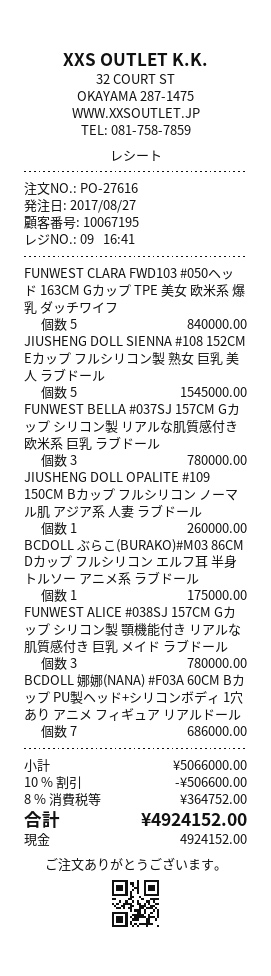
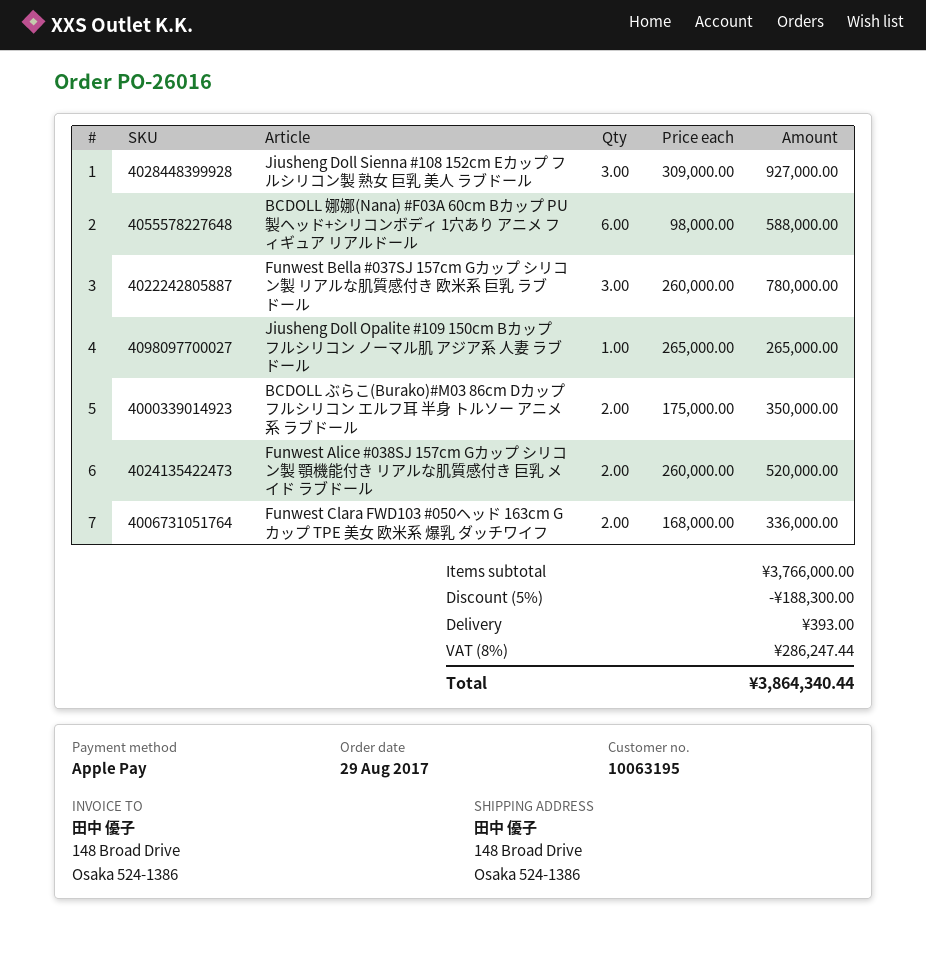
order number: PO-27616 -> PO-26016
order date: 2017-08-27 -> 2017-08-29
customer number: 10067195 -> 10063195
payment method: cash -> Apple Pay
FUNWEST CLARA FWD103 #050ヘッド 163CM Gカップ TPE 美女 欧米系 爆乳 ダッチワイフ: 5 for 840000.00 -> 2 for 336000.00
JIUSHENG DOLL SIENNA #108 152CM Eカップ フルシリコン製 熟女 巨乳 美人 ラブドール: 5 for 1545000.00 -> 3 for 927000.00
JIUSHENG DOLL OPALITE #109 150CM Bカップ フルシリコン ノーマル肌 アジア系 人妻 ラブドール: 1 for 260000.00 -> 1 for 265000.00
BCDOLL ぶらこ(BURAKO)#M03 86CM Dカップ フルシリコン エルフ耳 半身 トルソー アニメ系 ラブドール: 1 for 175000.00 -> 2 for 350000.00
FUNWEST ALICE #038SJ 157CM Gカップ シリコン製 顎機能付き リアルな肌質感付き 巨乳 メイド ラブドール: 3 for 780000.00 -> 2 for 520000.00
BCDOLL 娜娜(NANA) #F03A 60CM Bカップ PU製ヘッド+シリコンボディ 1穴あり アニメ フィギュア リアルドール: 7 for 686000.00 -> 6 for 588000.00
subtotal: 5066000.00 -> 3766000.00
discount: 10% = 506600.00 -> 5% = 188300.00
shipping: none -> 393.00
tax: 8% = 364752.00 -> 8% = 286247.44
total: 4924152.00 -> 3864340.44

